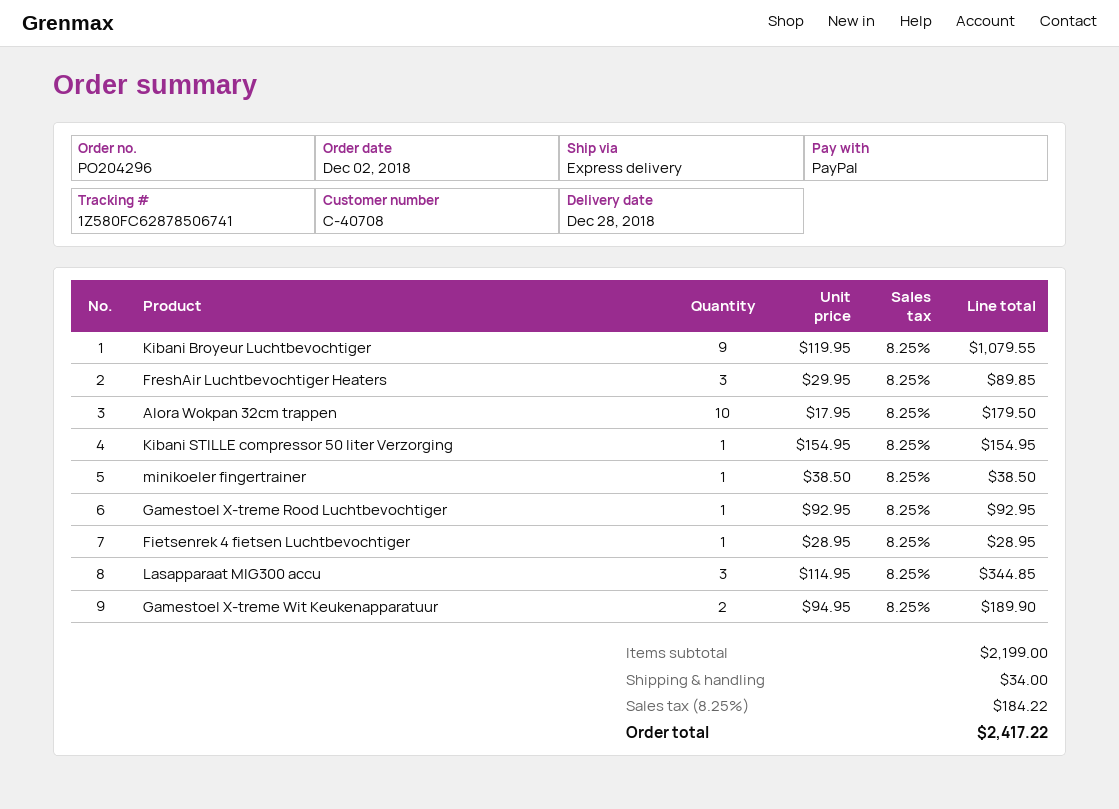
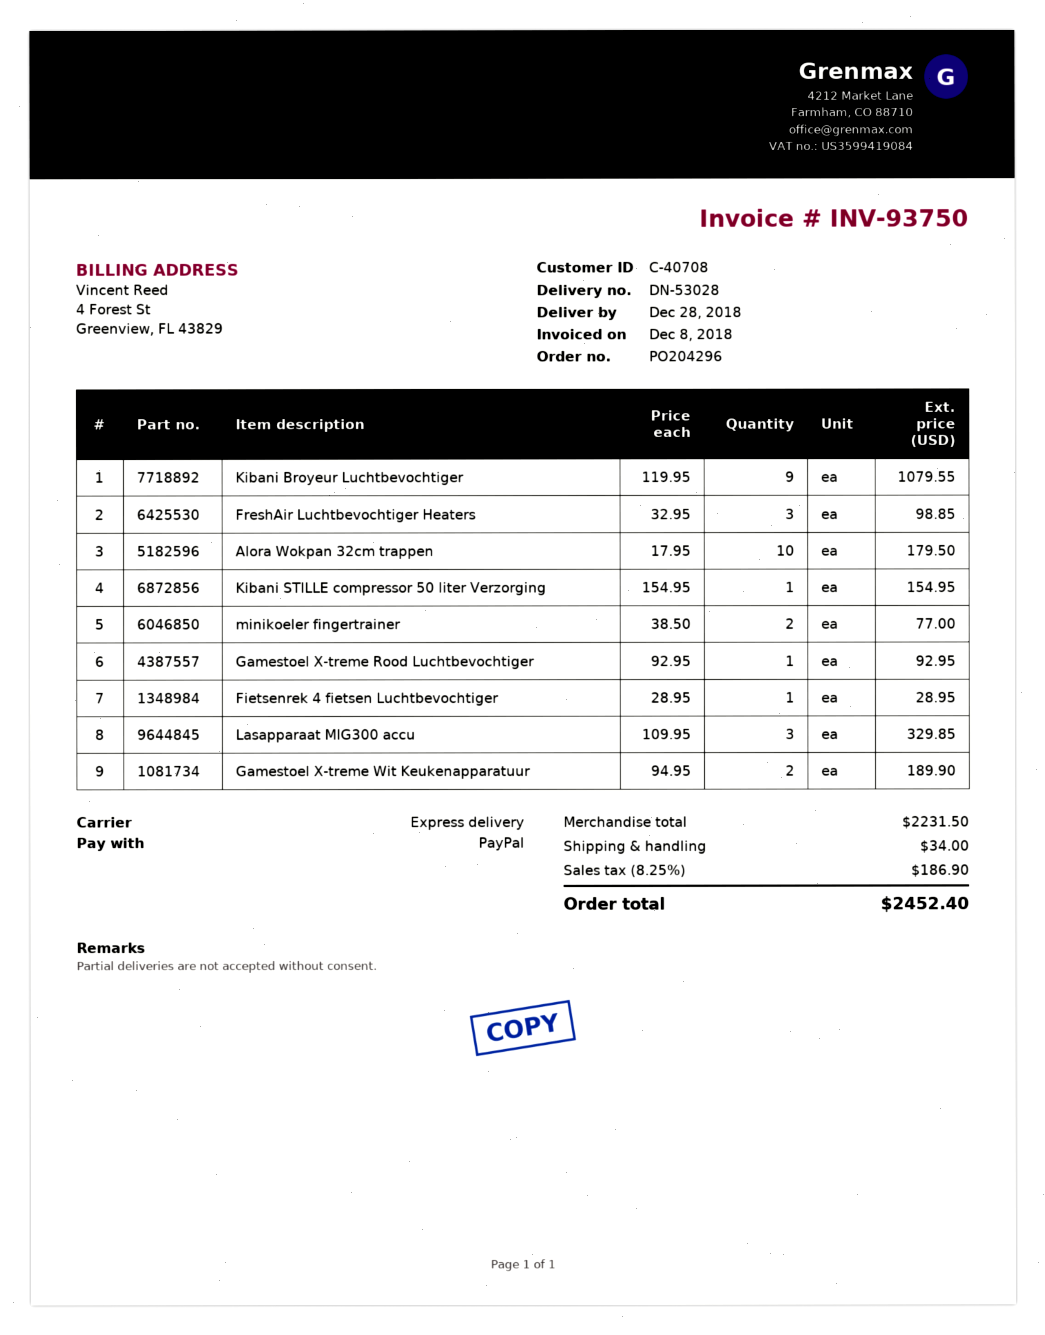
FreshAir Luchtbevochtiger Heaters: 3 x 29.95 = 89.85 -> 3 x 32.95 = 98.85
minikoeler fingertrainer: 1 x 38.50 = 38.50 -> 2 x 38.50 = 77.00
Lasapparaat MIG300 accu: 3 x 114.95 = 344.85 -> 3 x 109.95 = 329.85
subtotal: 2199.00 -> 2231.50
tax: 8.25% = 184.22 -> 8.25% = 186.90
total: 2417.22 -> 2452.40

